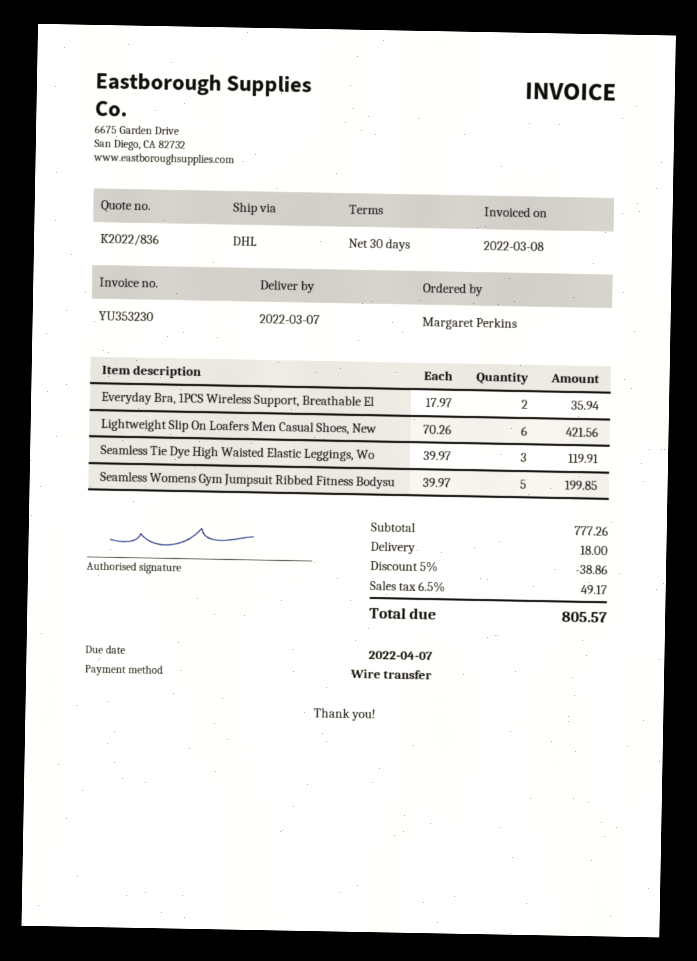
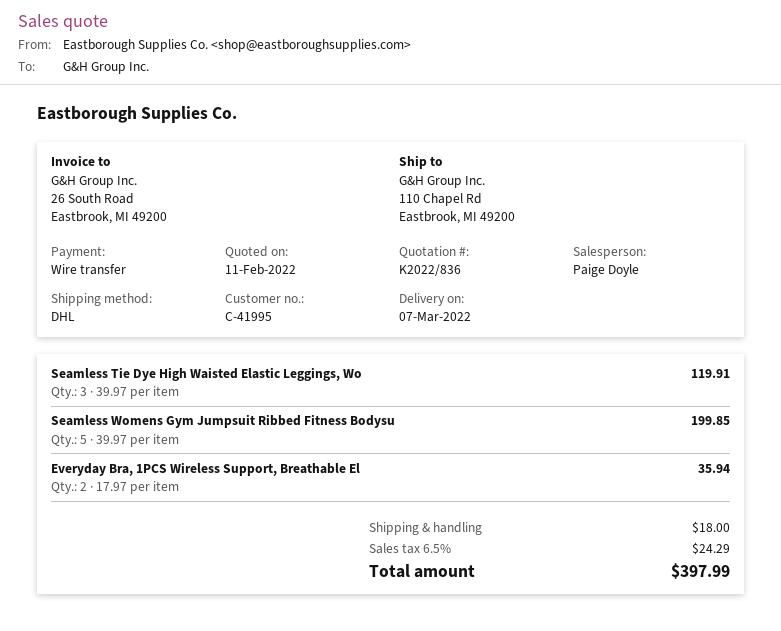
Lightweight Slip On Loafers Men Casual Shoes, New: 6 x 70.26 = 421.56 -> none
discount: 5% = 38.86 -> none
tax: 6.5% = 49.17 -> 6.5% = 24.29
total: 805.57 -> 397.99

